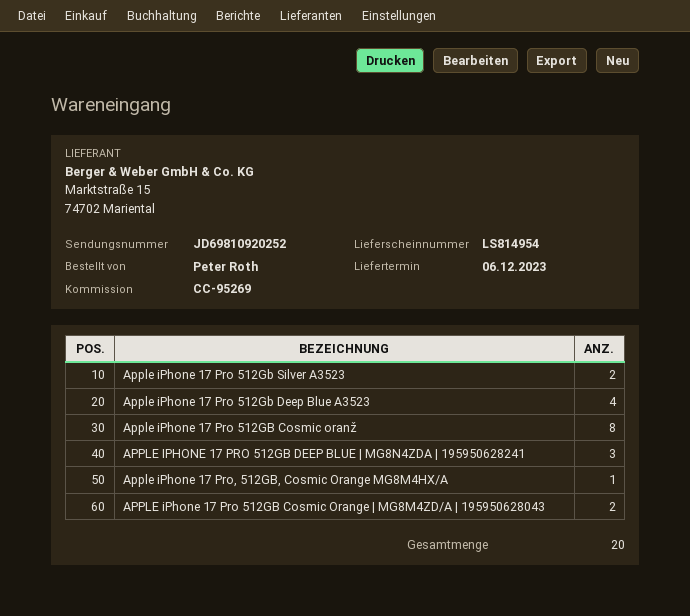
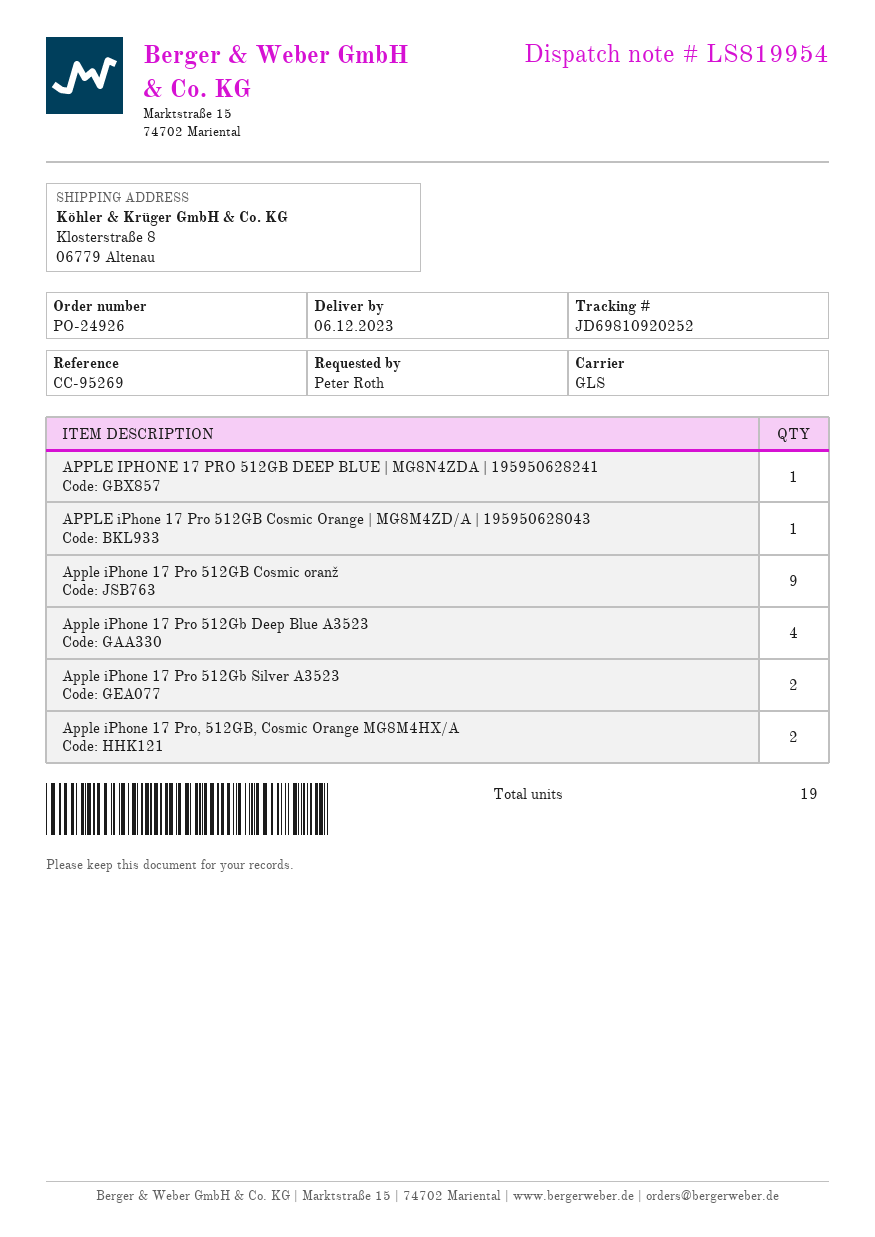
delivery note number: LS814954 -> LS819954
Apple iPhone 17 Pro 512GB Cosmic oranž: 8 -> 9
APPLE IPHONE 17 PRO 512GB DEEP BLUE | MG8N4ZDA | 195950628241: 3 -> 1
Apple iPhone 17 Pro, 512GB, Cosmic Orange MG8M4HX/A: 1 -> 2
APPLE iPhone 17 Pro 512GB Cosmic Orange | MG8M4ZD/A | 195950628043: 2 -> 1
total quantity: 20 -> 19

